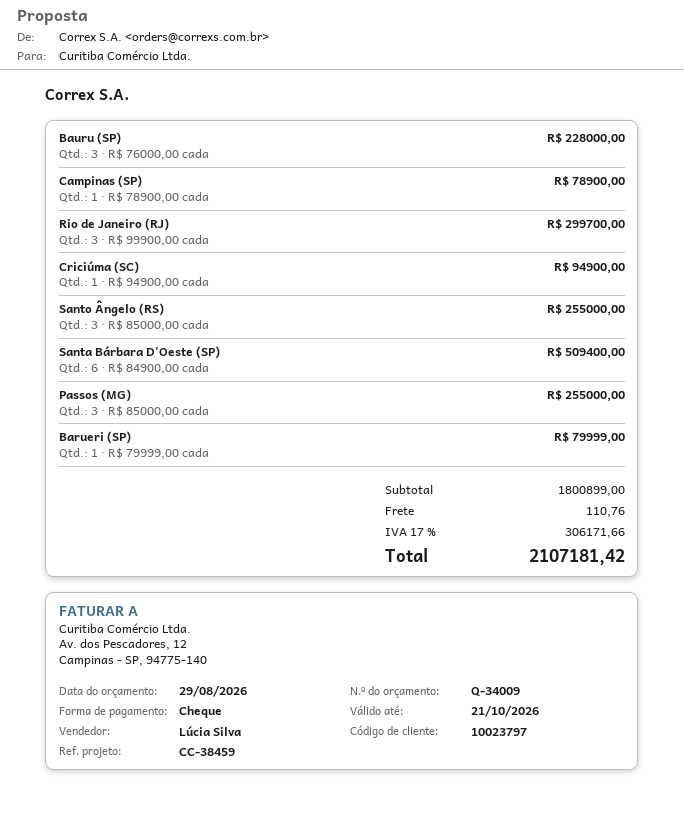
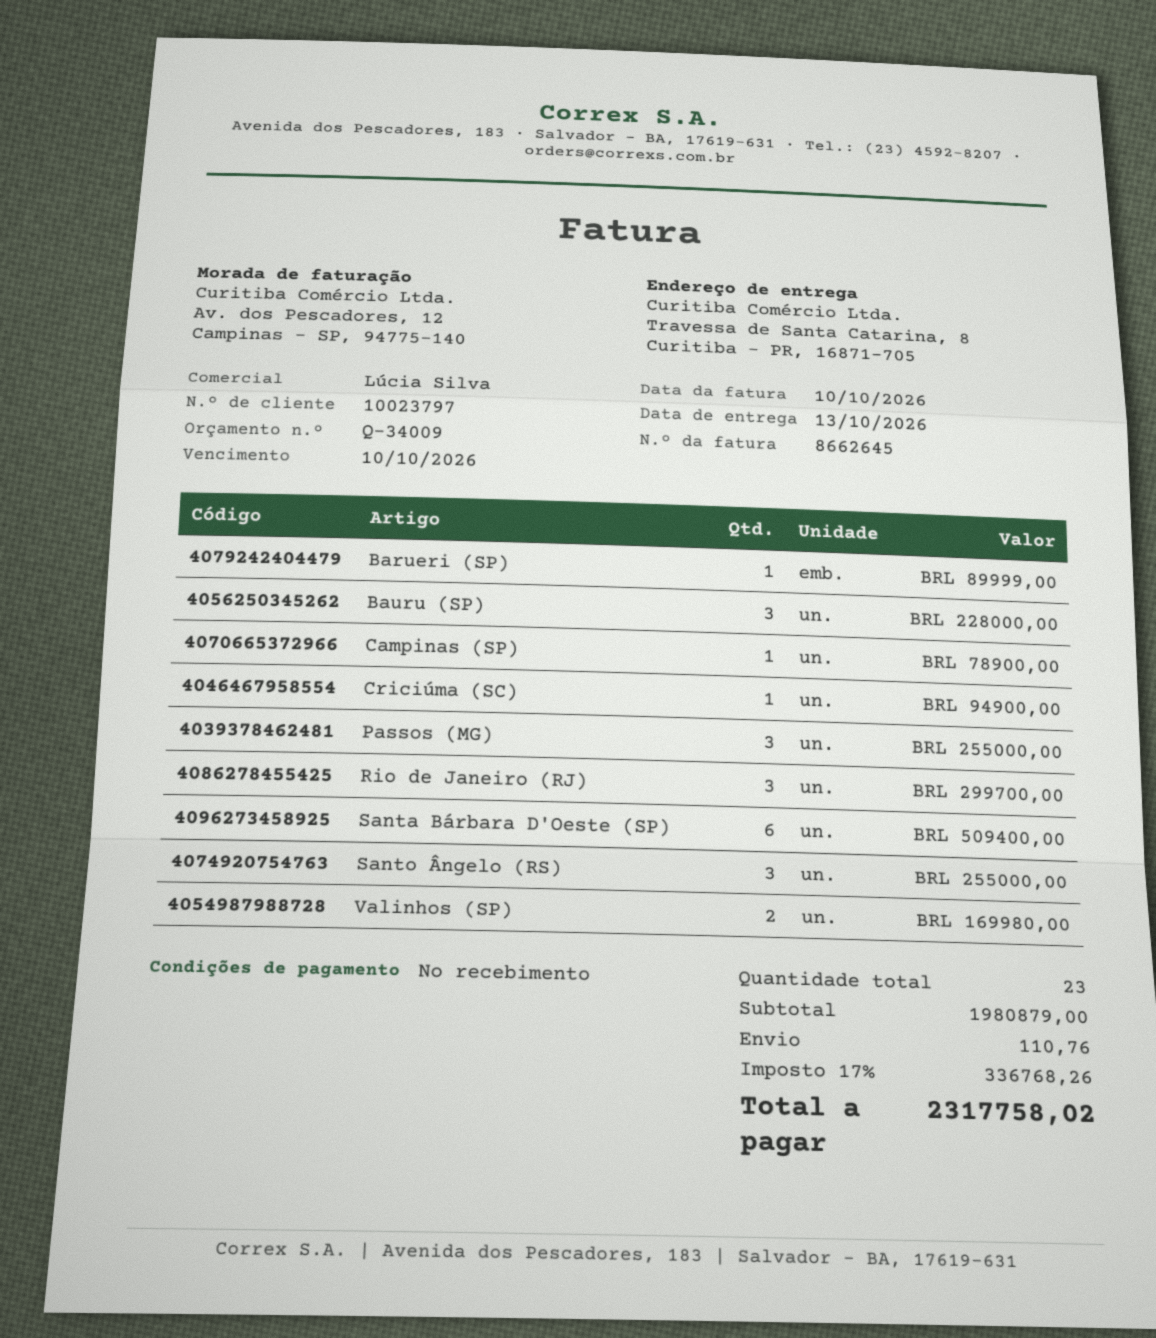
Barueri (SP): 1 for 79999.00 -> 1 for 89999.00
Valinhos (SP): none -> 2 for 169980.00
subtotal: 1800899.00 -> 1980879.00
tax: 17% = 306171.66 -> 17% = 336768.26
total: 2107181.42 -> 2317758.02

